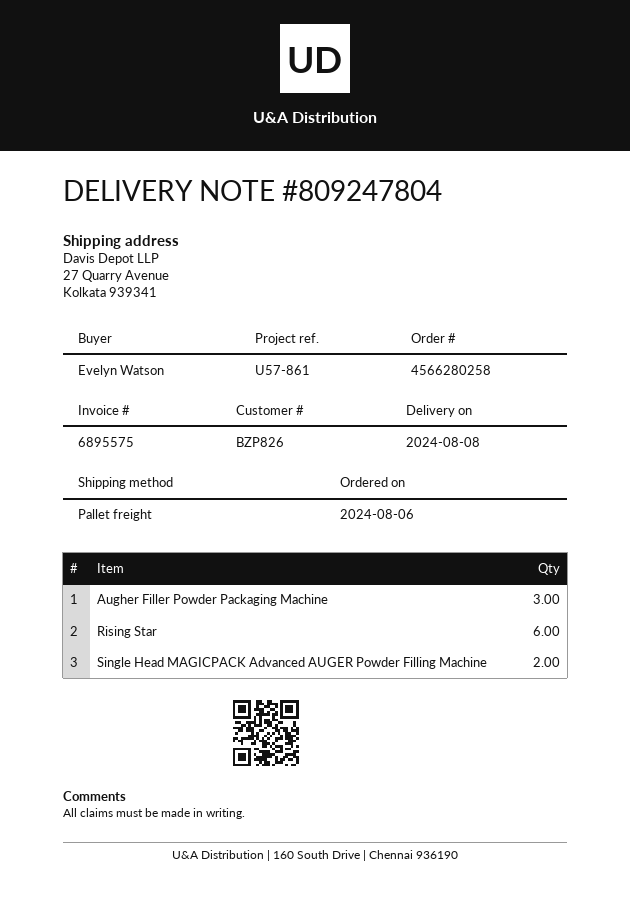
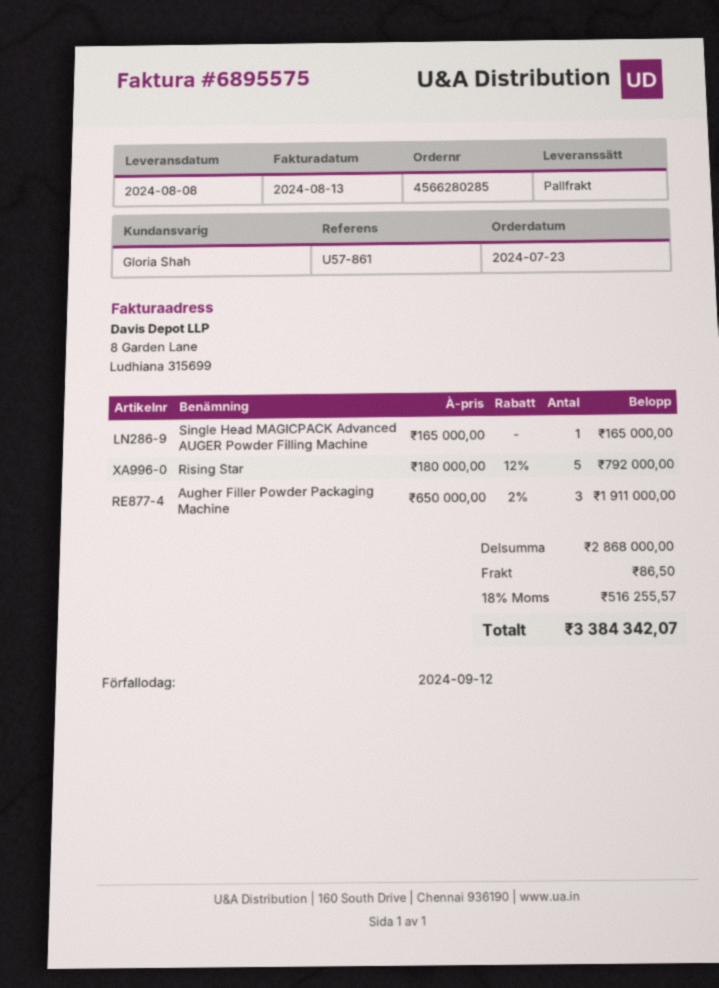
order number: 4566280258 -> 4566280285
order date: 2024-08-06 -> 2024-07-23
Rising Star: 6 -> 5
Single Head MAGICPACK Advanced AUGER Powder Filling Machine: 2 -> 1

